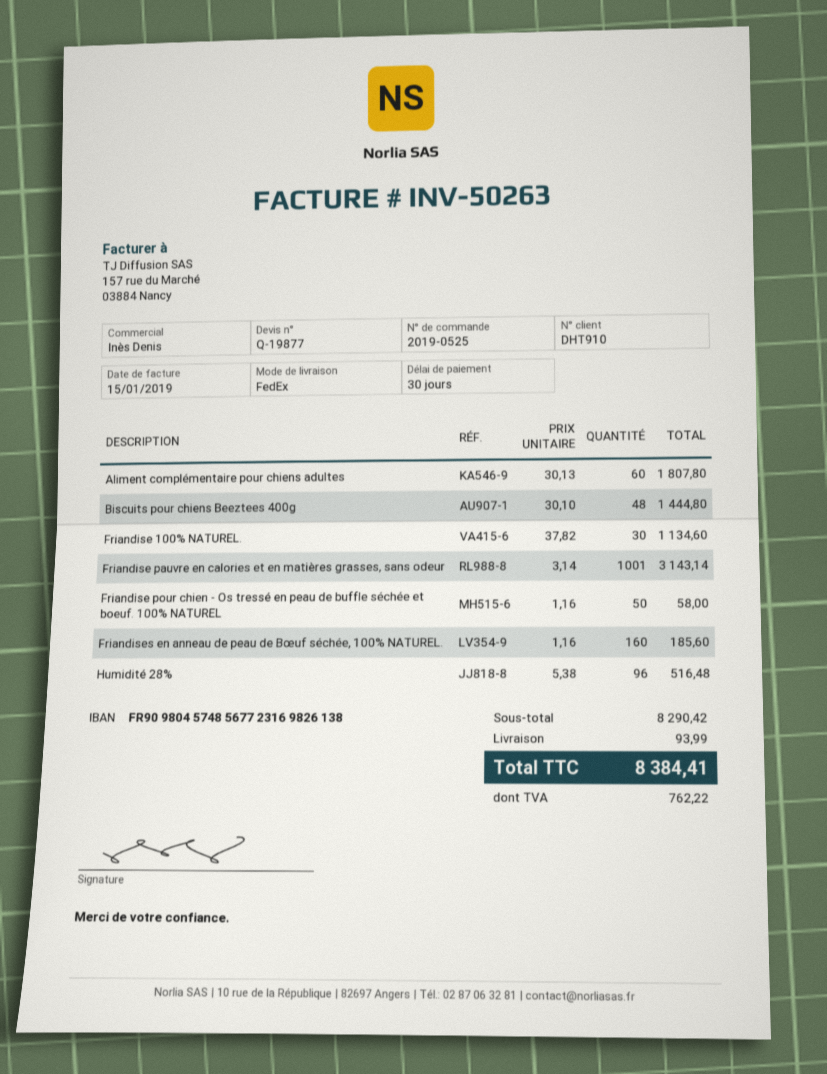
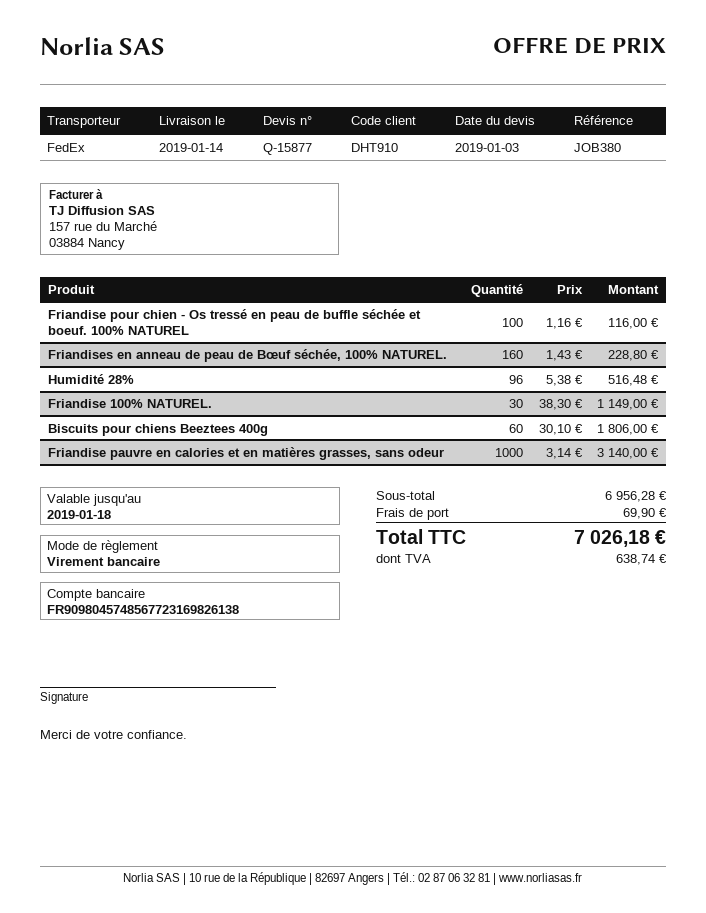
quote number: Q-19877 -> Q-15877
Aliment complémentaire pour chiens adultes: 60 x 30.13 = 1807.80 -> none
Biscuits pour chiens Beeztees 400g: 48 x 30.10 = 1444.80 -> 60 x 30.10 = 1806.00
Friandise 100% NATUREL.: 30 x 37.82 = 1134.60 -> 30 x 38.30 = 1149.00
Friandise pauvre en calories et en matières grasses, sans odeur: 1001 x 3.14 = 3143.14 -> 1000 x 3.14 = 3140.00
Friandise pour chien - Os tressé en peau de buffle séchée et boeuf. 100% NATUREL: 50 x 1.16 = 58.00 -> 100 x 1.16 = 116.00
Friandises en anneau de peau de Bœuf séchée, 100% NATUREL.: 160 x 1.16 = 185.60 -> 160 x 1.43 = 228.80
subtotal: 8290.42 -> 6956.28
shipping: 93.99 -> 69.90
tax: 762.22 -> 638.74
total: 8384.41 -> 7026.18

